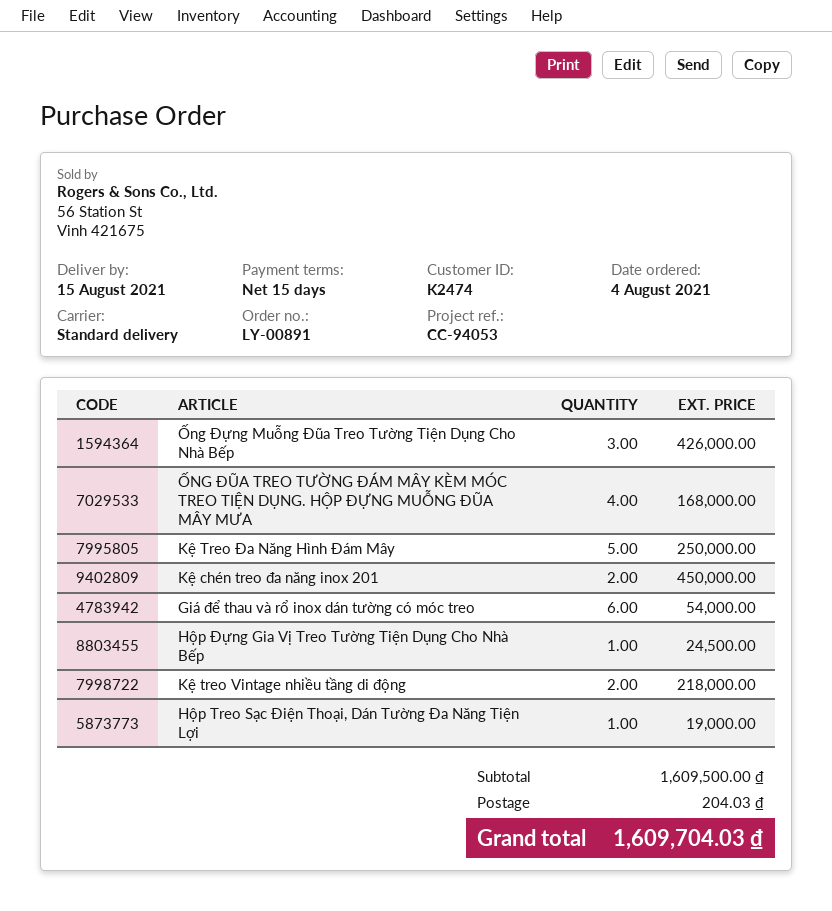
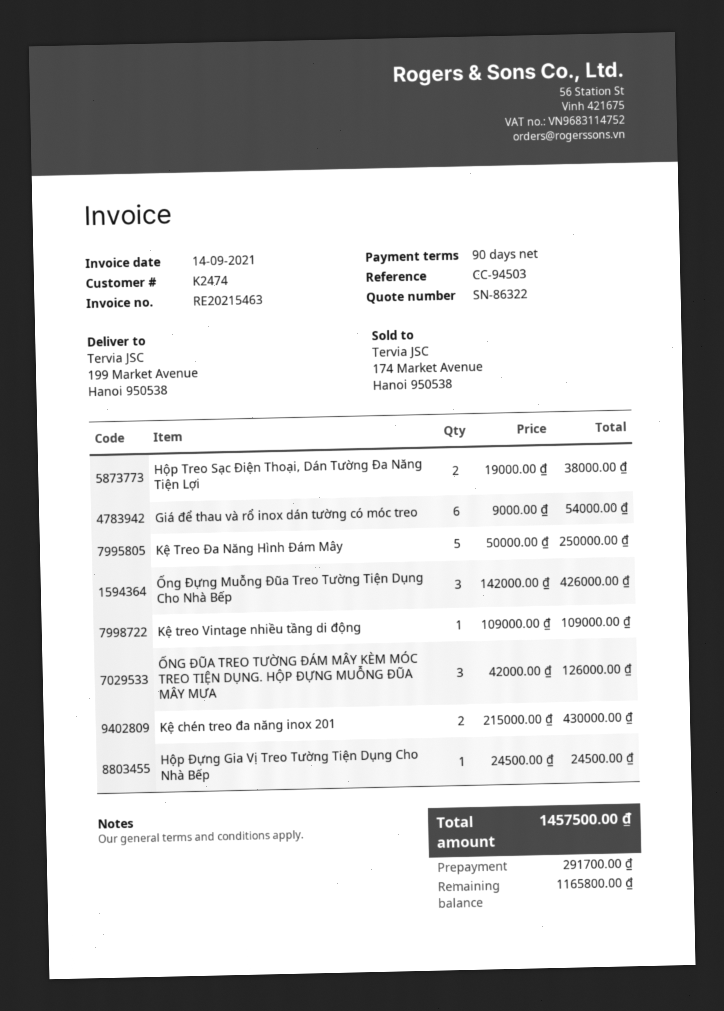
payment terms: 15 days -> 90 days
reference: CC-94053 -> CC-94503
ỐNG ĐŨA TREO TƯỜNG ĐÁM MÂY KÈM MÓC TREO TIỆN DỤNG. HỘP ĐỰNG MUỖNG ĐŨA MÂY MƯA: 4 for 168000.00 -> 3 for 126000.00
Kệ chén treo đa năng inox 201: 2 for 450000.00 -> 2 for 430000.00
Kệ treo Vintage nhiều tầng di động: 2 for 218000.00 -> 1 for 109000.00
Hộp Treo Sạc Điện Thoại, Dán Tường Đa Năng Tiện Lợi: 1 for 19000.00 -> 2 for 38000.00
shipping: 204.03 -> none
total: 1609704.03 -> 1457500.00

